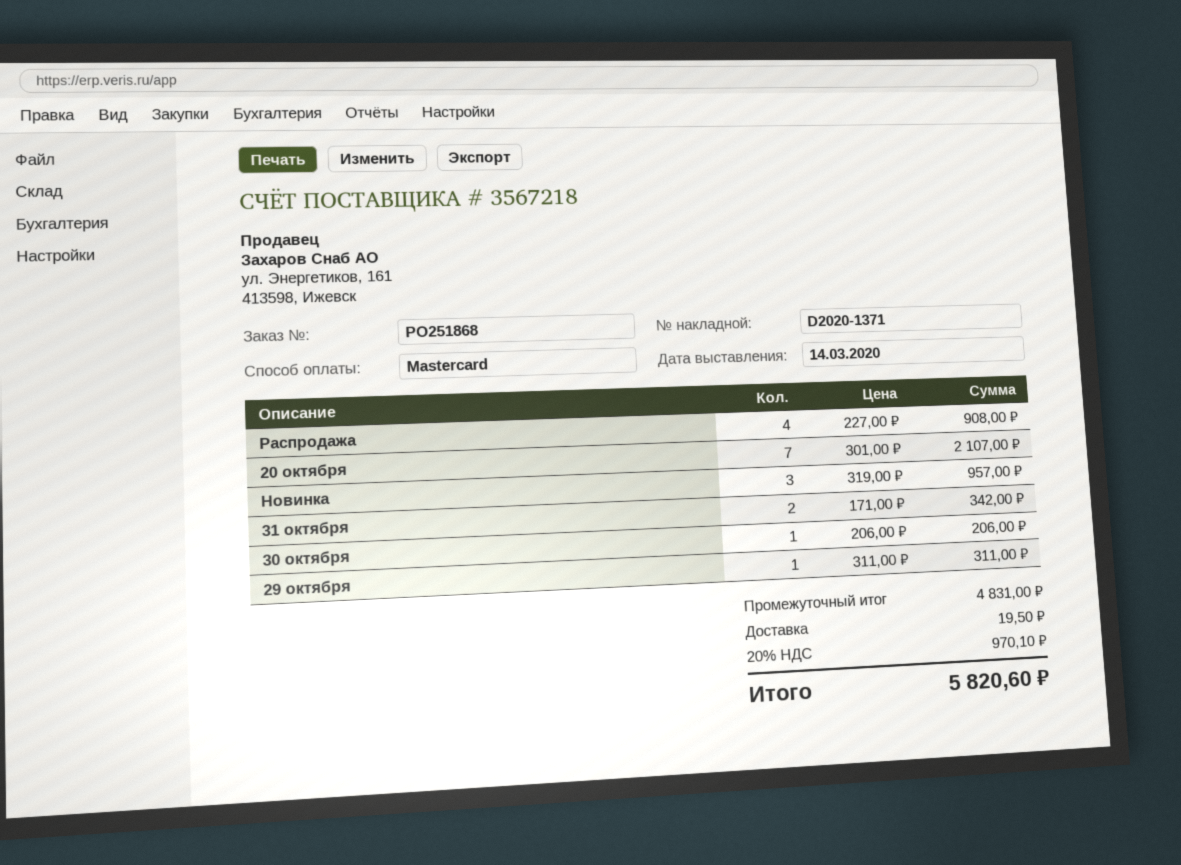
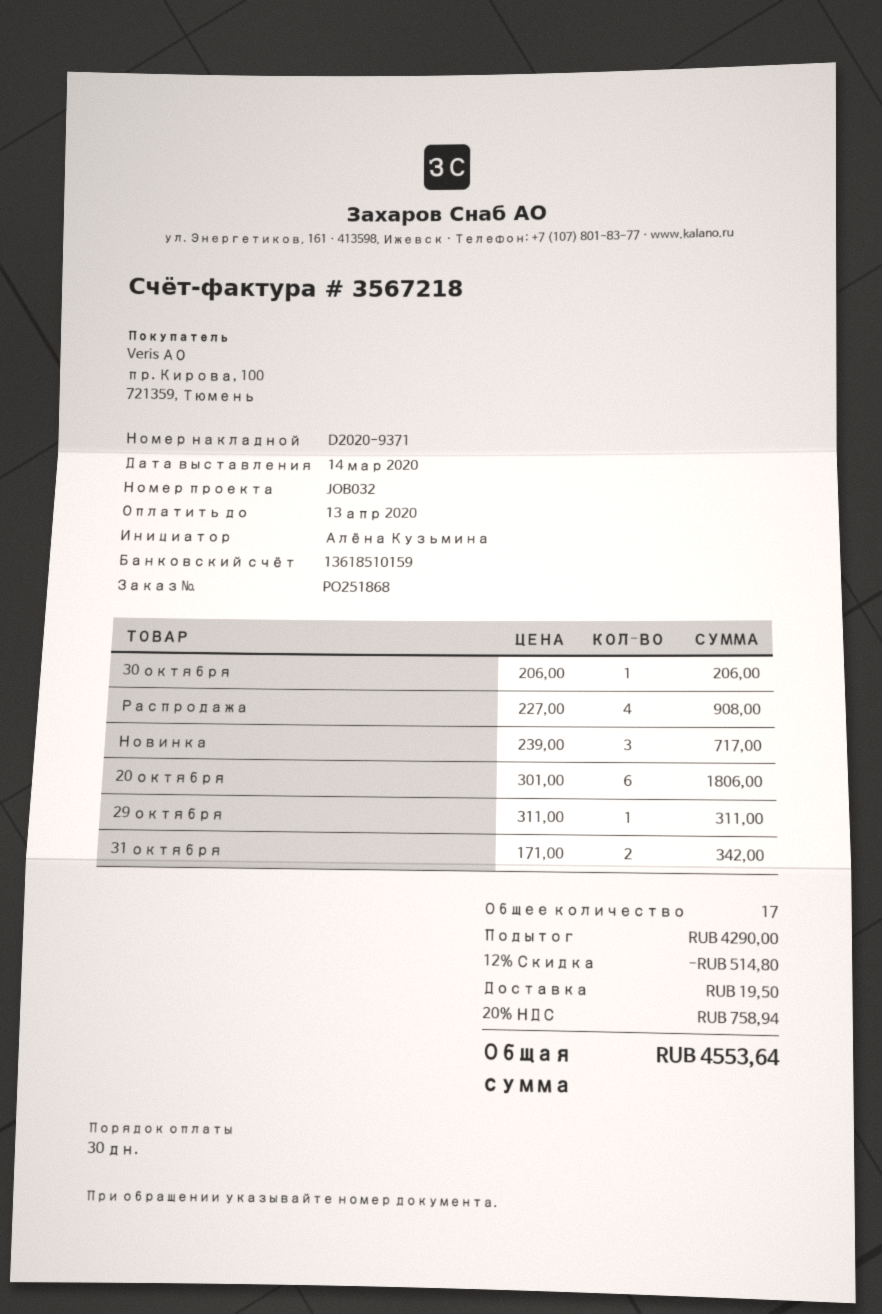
delivery note number: D2020-1371 -> D2020-9371
20 октября: 7 x 301.00 = 2107.00 -> 6 x 301.00 = 1806.00
Новинка: 3 x 319.00 = 957.00 -> 3 x 239.00 = 717.00
subtotal: 4831.00 -> 4290.00
discount: none -> 12% = 514.80
tax: 20% = 970.10 -> 20% = 758.94
total: 5820.60 -> 4553.64

